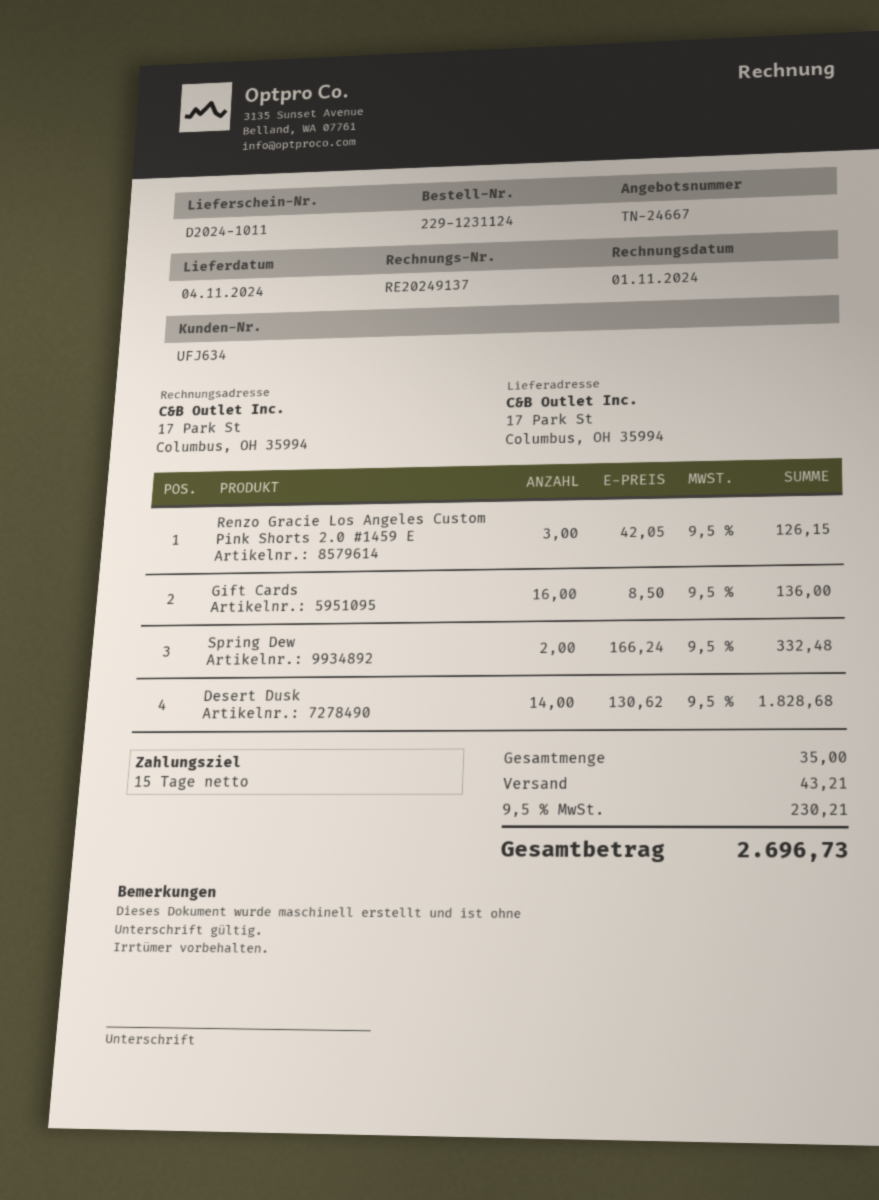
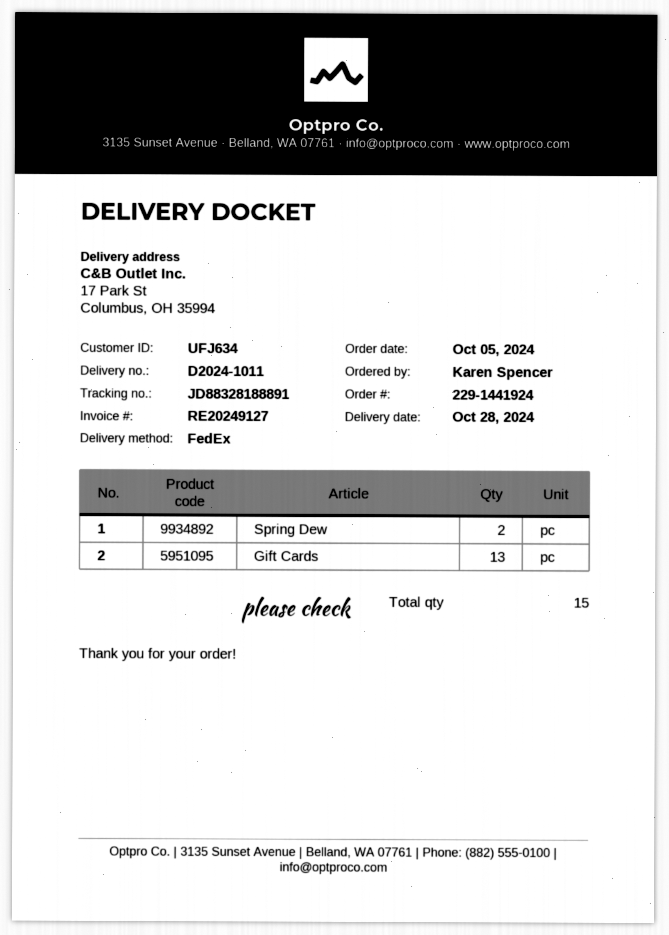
order number: 229-1231124 -> 229-1441924
delivery date: 2024-11-04 -> 2024-10-28
invoice number: RE20249137 -> RE20249127
Renzo Gracie Los Angeles Custom Pink Shorts 2.0 #1459 E: 3 -> none
Gift Cards: 16 -> 13
Desert Dusk: 14 -> none
total quantity: 35 -> 15

